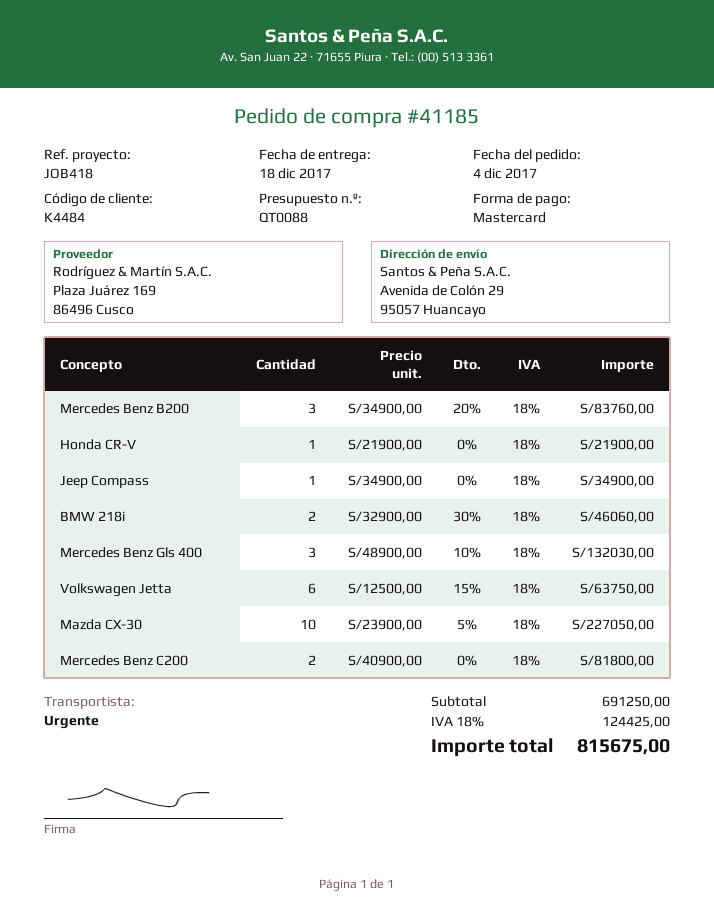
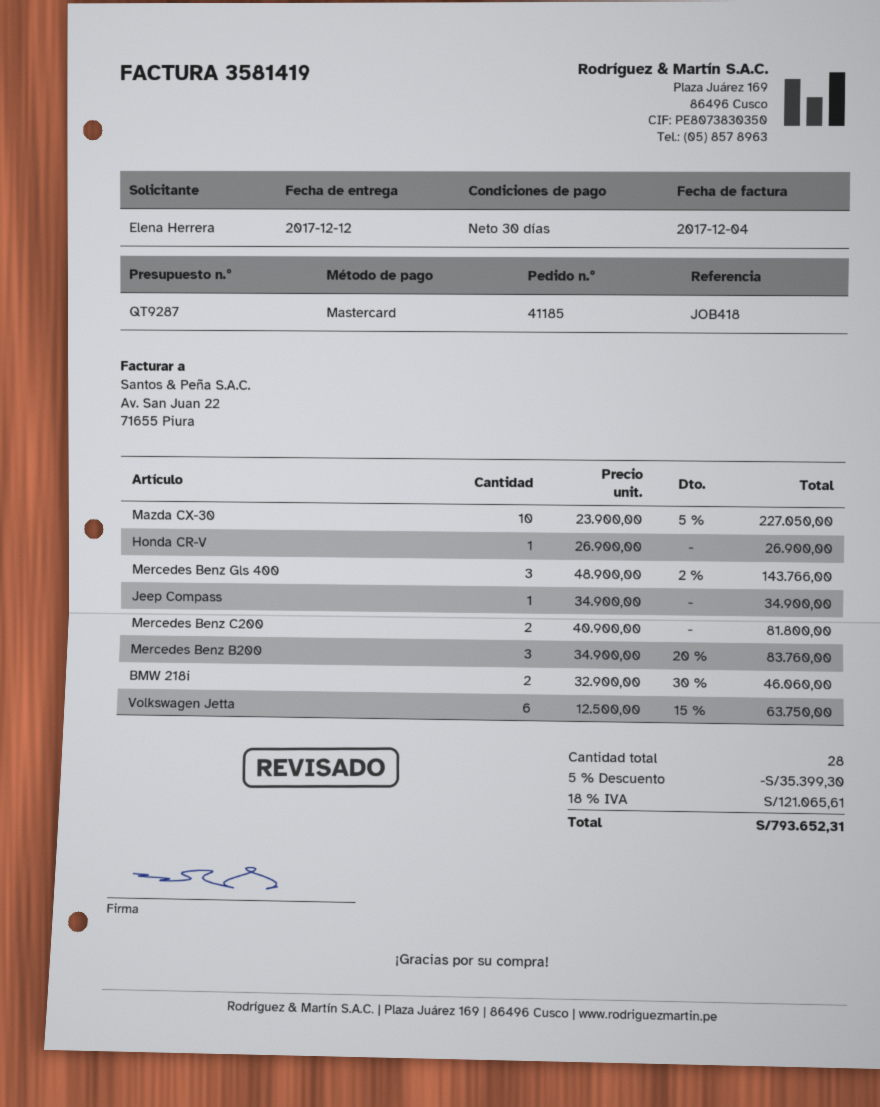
quote number: QT0088 -> QT9287
delivery date: 2017-12-18 -> 2017-12-12
Honda CR-V: 1 x 21900.00 = 21900.00 -> 1 x 26900.00 = 26900.00
Mercedes Benz Gls 400: 3 x 48900.00 - 10% = 132030.00 -> 3 x 48900.00 - 2% = 143766.00
discount: none -> 5% = 35399.30
tax: 18% = 124425.00 -> 18% = 121065.61
total: 815675.00 -> 793652.31

